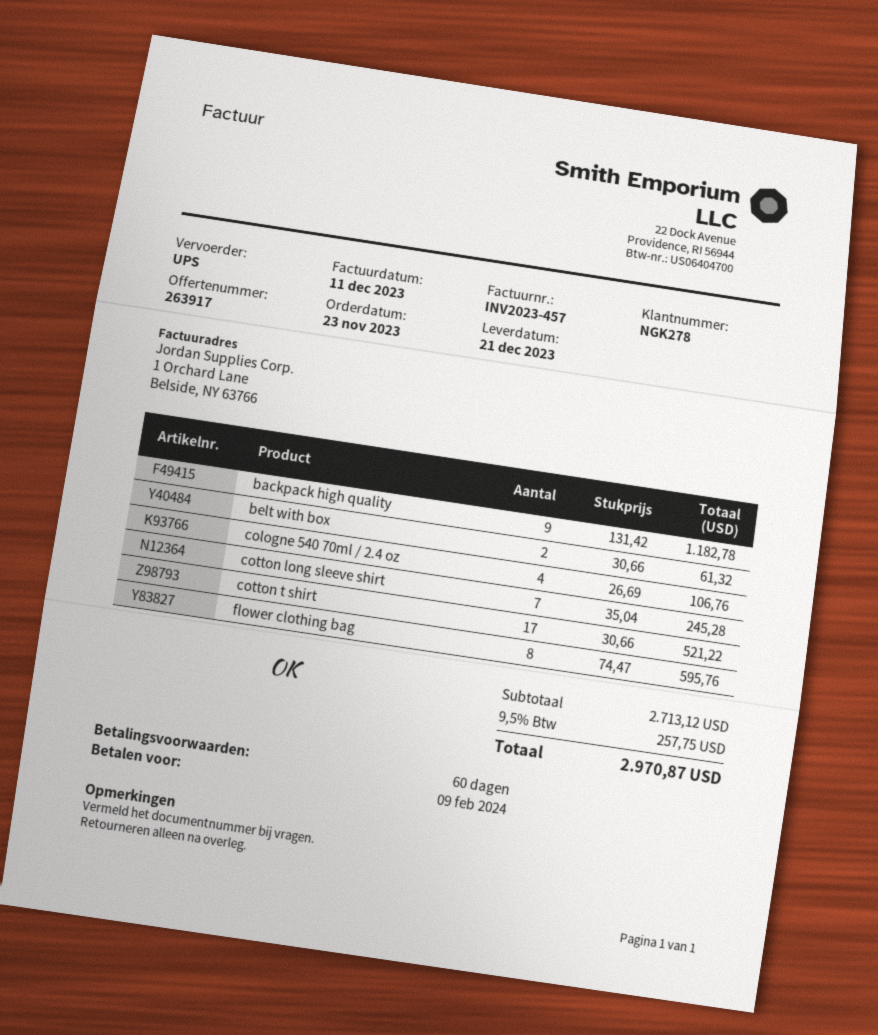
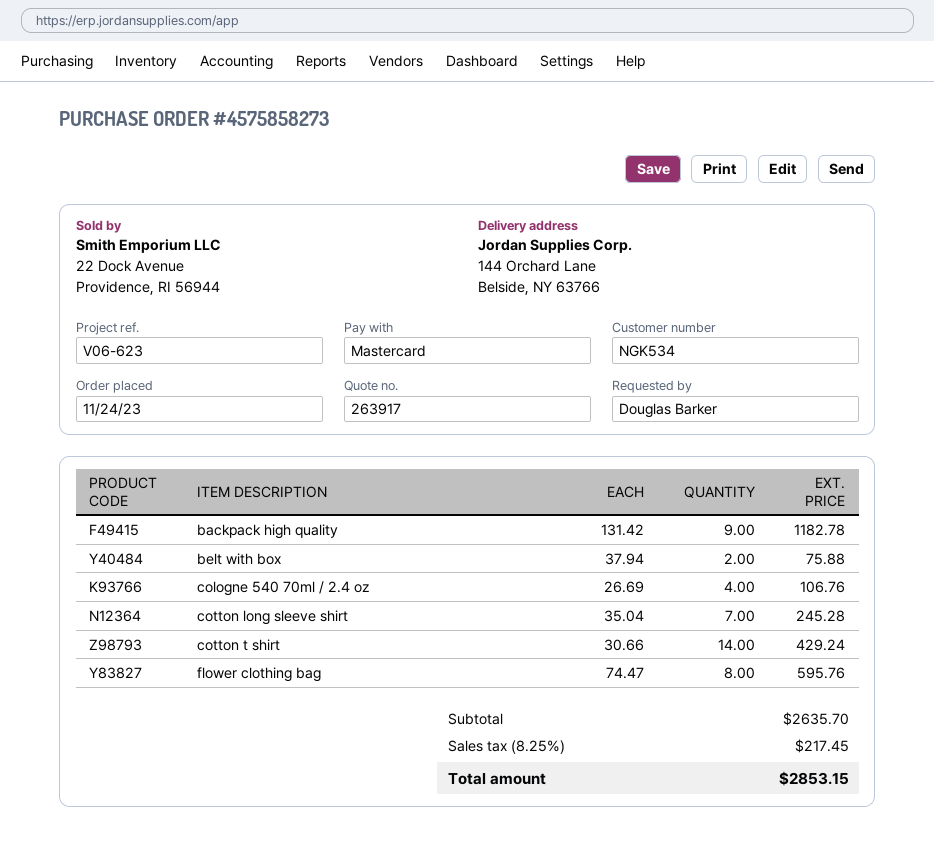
order date: 2023-11-23 -> 2023-11-24
customer number: NGK278 -> NGK534
belt with box: 2 x 30.66 = 61.32 -> 2 x 37.94 = 75.88
cotton t shirt: 17 x 30.66 = 521.22 -> 14 x 30.66 = 429.24
subtotal: 2713.12 -> 2635.70
tax: 9.5% = 257.75 -> 8.25% = 217.45
total: 2970.87 -> 2853.15

